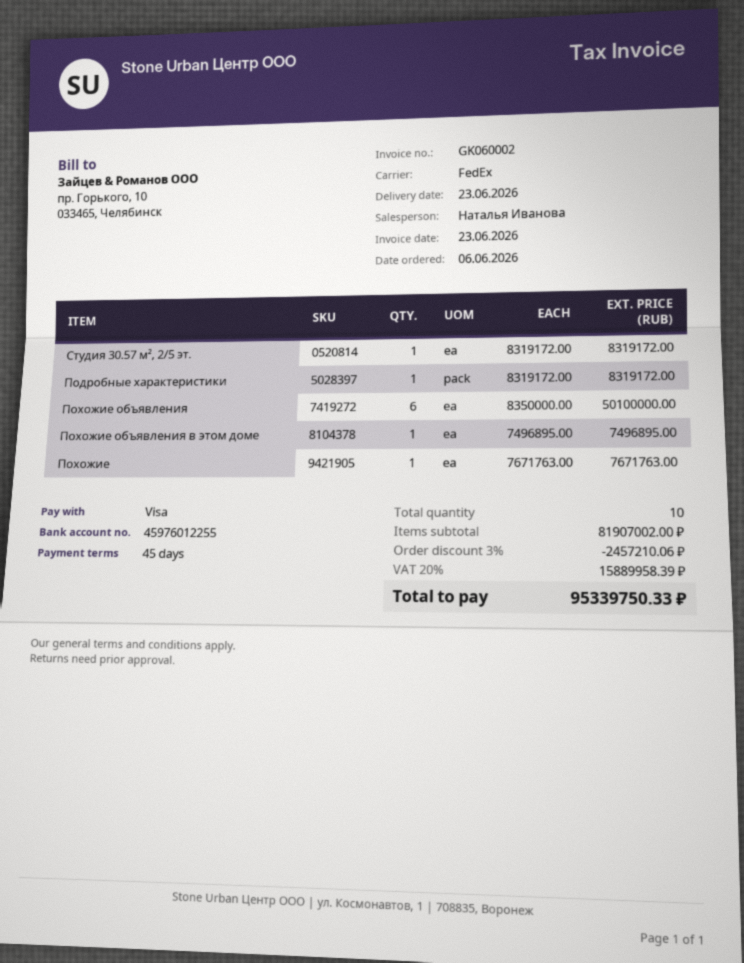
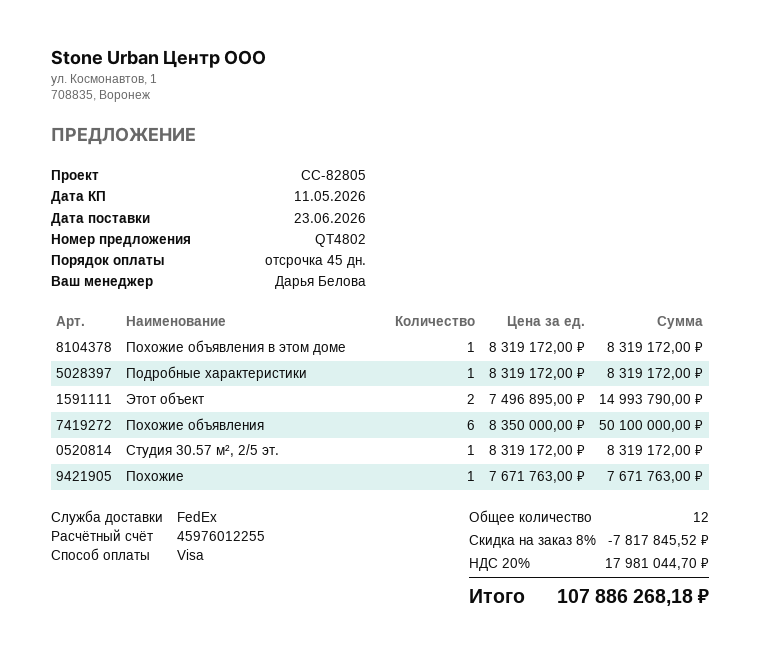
sales rep: Наталья Иванова -> Дарья Белова
Похожие объявления в этом доме: 1 x 7496895.00 = 7496895.00 -> 1 x 8319172.00 = 8319172.00
Этот объект: none -> 2 x 7496895.00 = 14993790.00
total quantity: 10 -> 12
discount: 3% = 2457210.06 -> 8% = 7817845.52
tax: 20% = 15889958.39 -> 20% = 17981044.70
total: 95339750.33 -> 107886268.18

